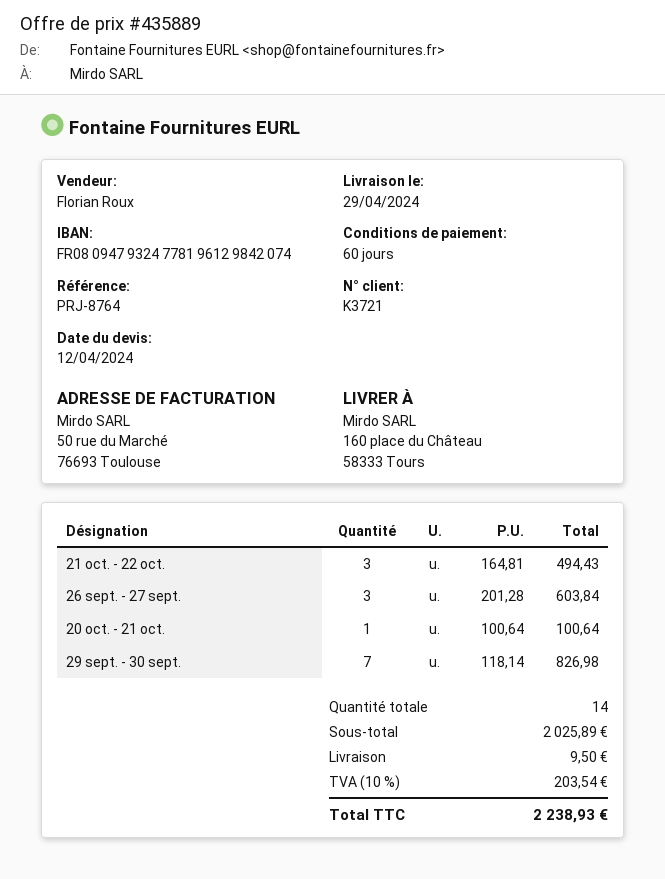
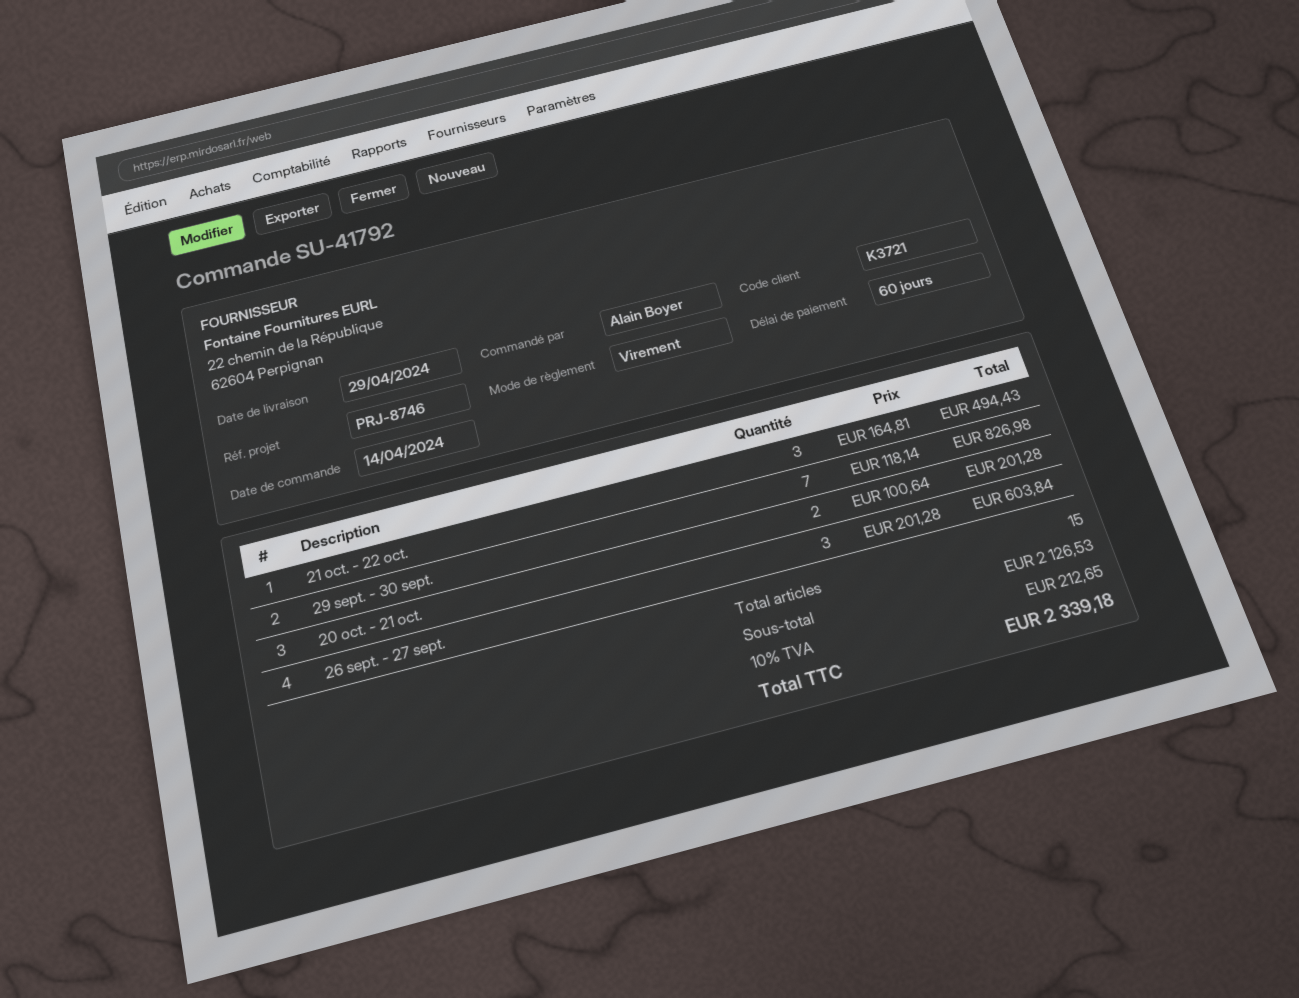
reference: PRJ-8764 -> PRJ-8746
20 oct. - 21 oct.: 1 x 100.64 = 100.64 -> 2 x 100.64 = 201.28
total quantity: 14 -> 15
subtotal: 2025.89 -> 2126.53
shipping: 9.50 -> none
tax: 10% = 203.54 -> 10% = 212.65
total: 2238.93 -> 2339.18

